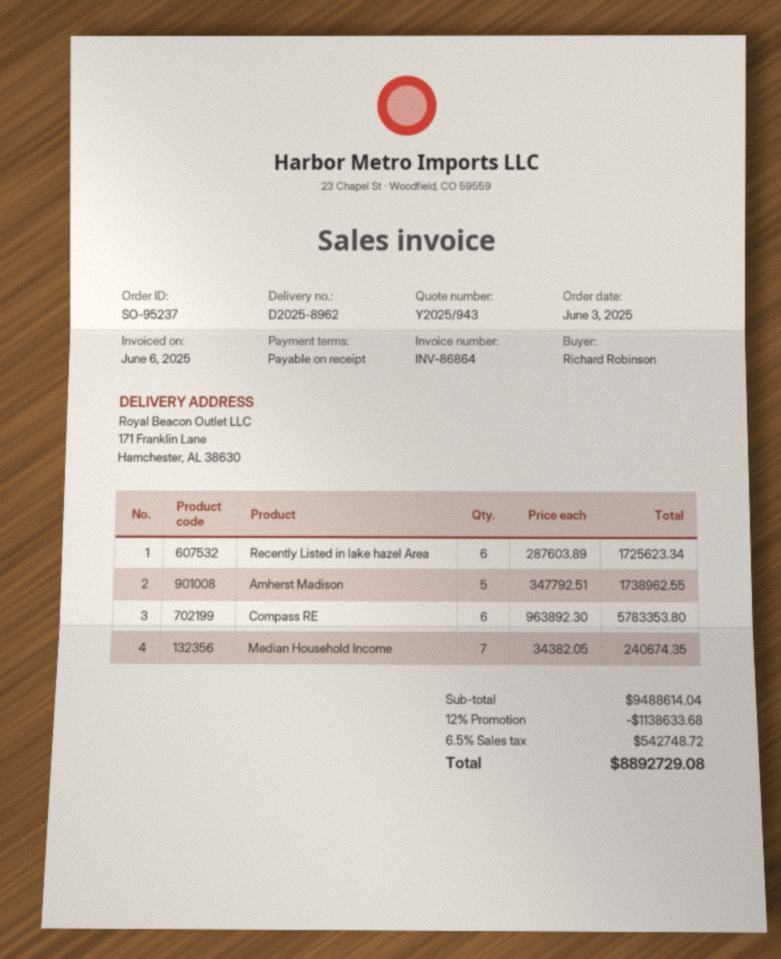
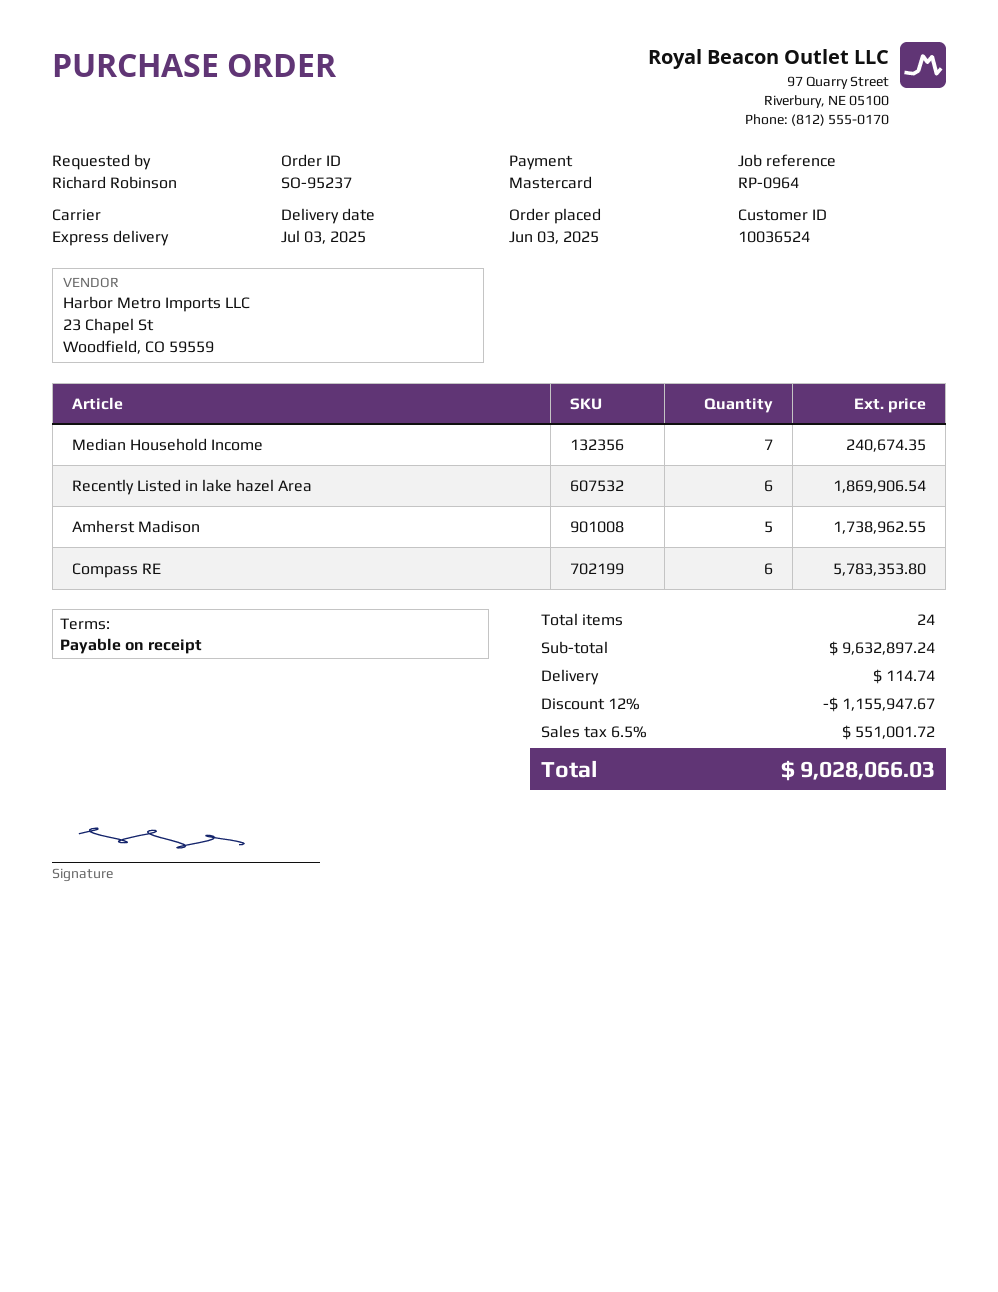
Recently Listed in lake hazel Area: 6 for 1725623.34 -> 6 for 1869906.54
subtotal: 9488614.04 -> 9632897.24
discount: 12% = 1138633.68 -> 12% = 1155947.67
shipping: none -> 114.74
tax: 6.5% = 542748.72 -> 6.5% = 551001.72
total: 8892729.08 -> 9028066.03

